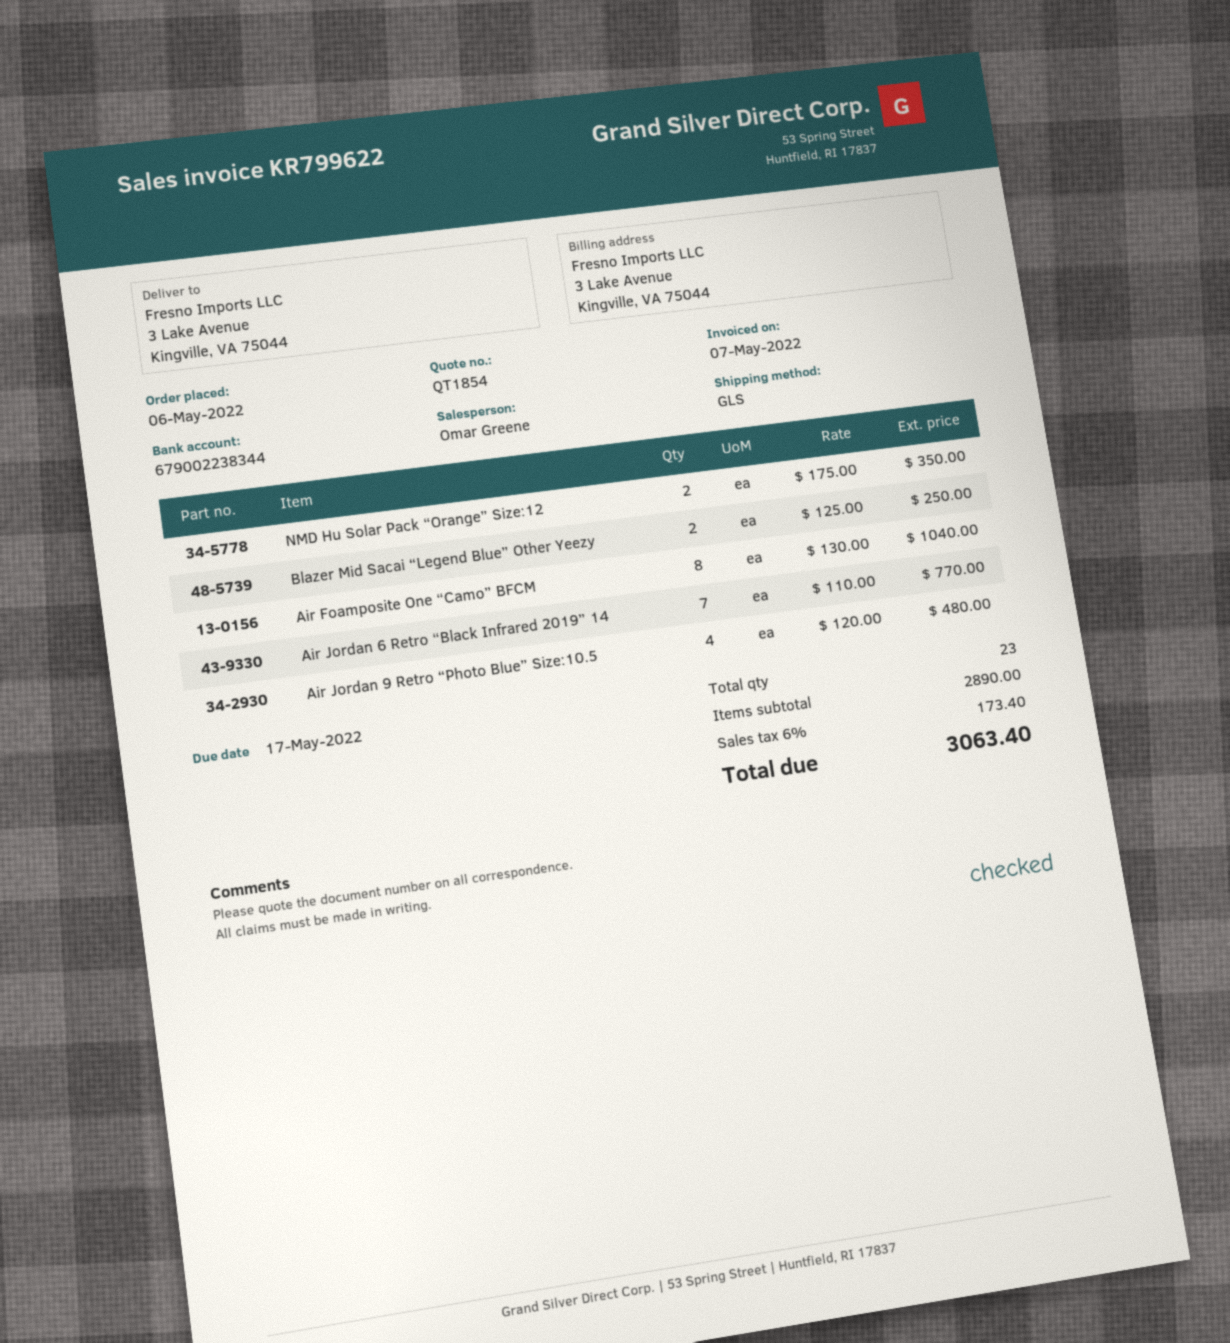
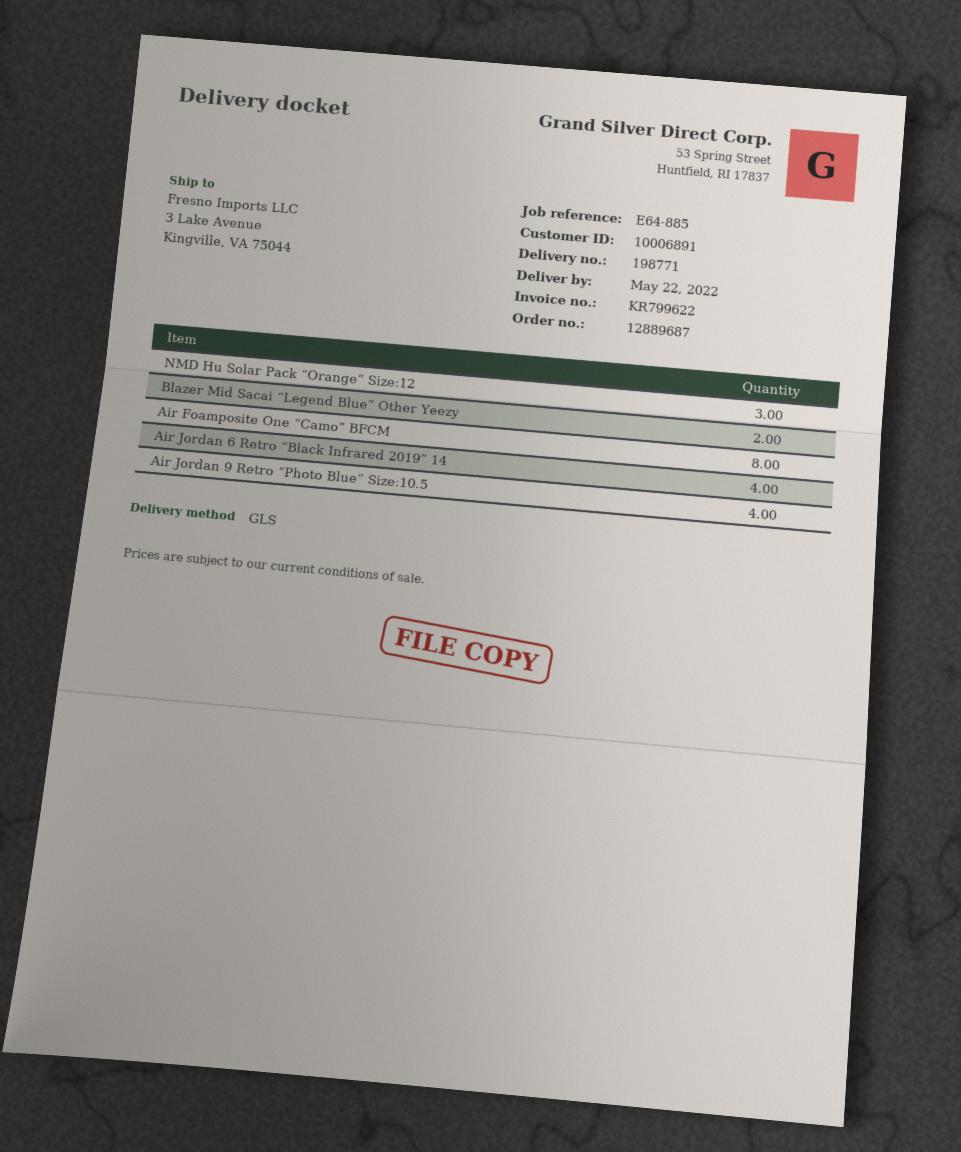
NMD Hu Solar Pack “Orange” Size:12: 2 -> 3
Air Jordan 6 Retro “Black Infrared 2019” 14: 7 -> 4

